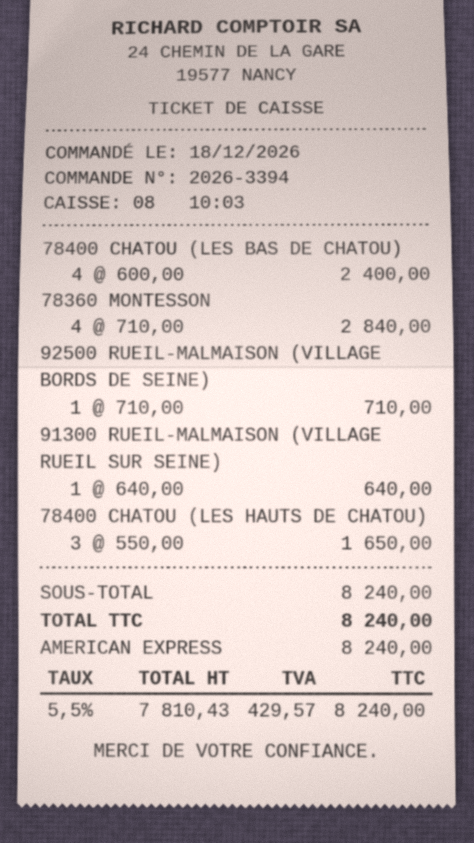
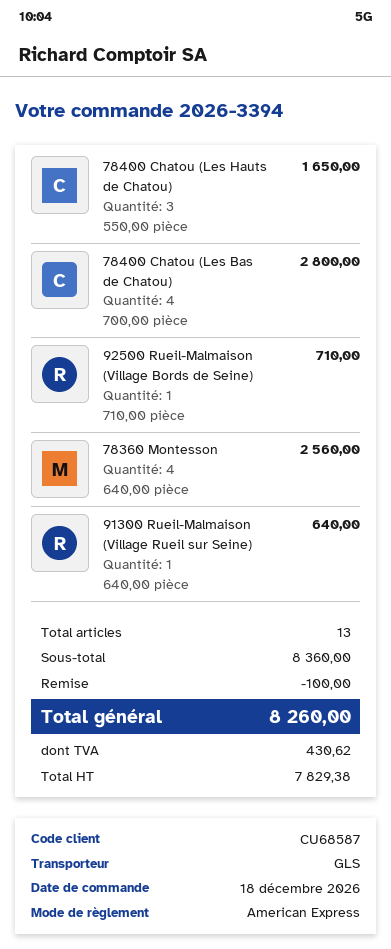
78400 CHATOU (LES BAS DE CHATOU): 4 x 600.00 = 2400.00 -> 4 x 700.00 = 2800.00
78360 MONTESSON: 4 x 710.00 = 2840.00 -> 4 x 640.00 = 2560.00
subtotal: 8240.00 -> 8360.00
discount: none -> 100.00
net: 7810.43 -> 7829.38
tax: 429.57 -> 430.62
total: 8240.00 -> 8260.00

